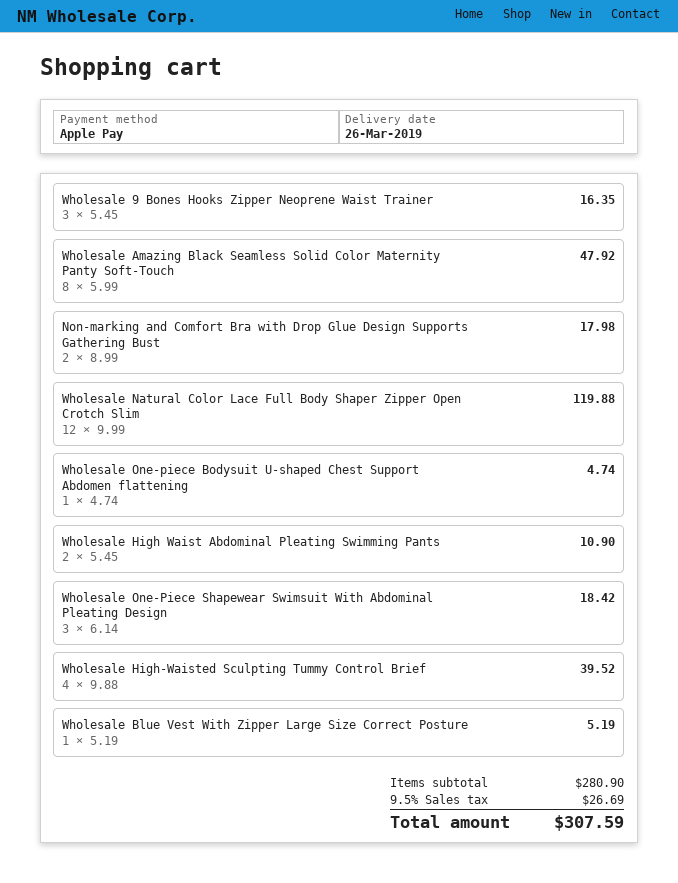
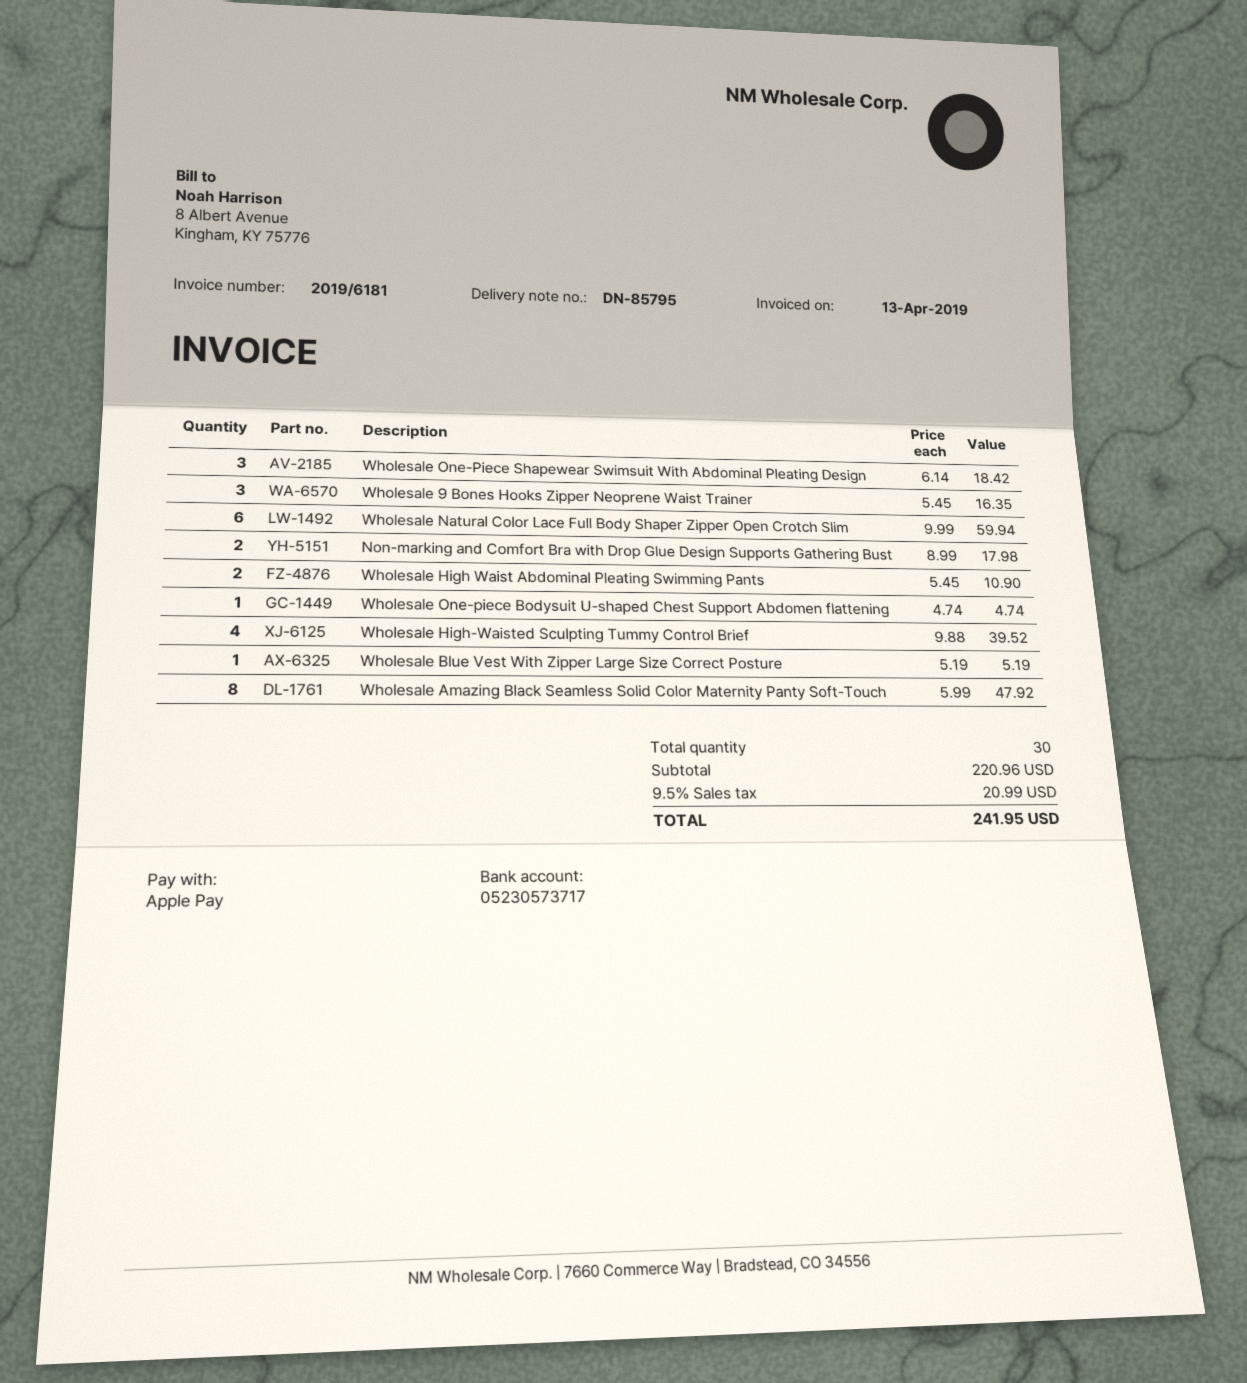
Wholesale Natural Color Lace Full Body Shaper Zipper Open Crotch Slim: 12 x 9.99 = 119.88 -> 6 x 9.99 = 59.94
subtotal: 280.90 -> 220.96
tax: 9.5% = 26.69 -> 9.5% = 20.99
total: 307.59 -> 241.95

